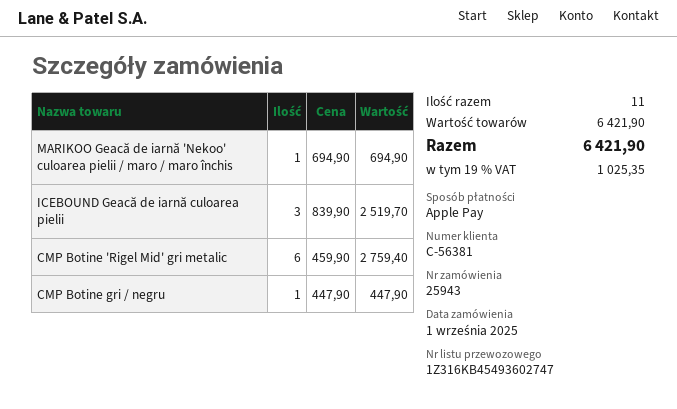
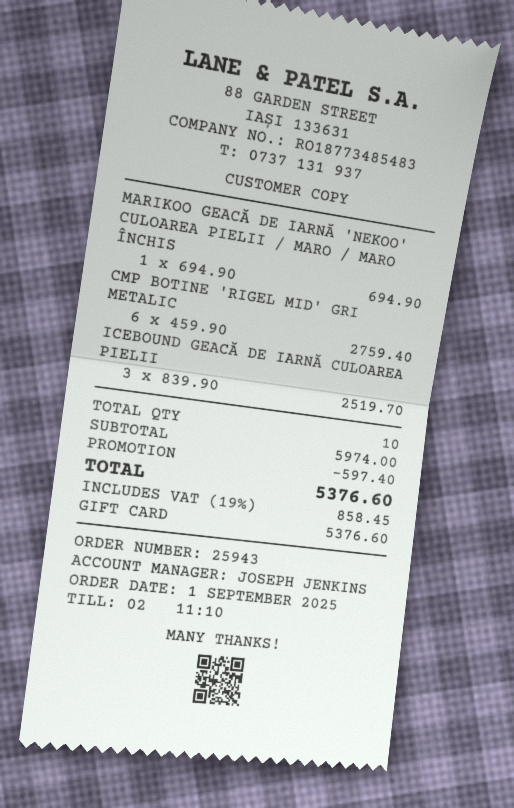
payment method: Apple Pay -> gift card
CMP Botine gri / negru: 1 x 447.90 = 447.90 -> none
total quantity: 11 -> 10
subtotal: 6421.90 -> 5974.00
discount: none -> 597.40
tax: 19% = 1025.35 -> 19% = 858.45
total: 6421.90 -> 5376.60

